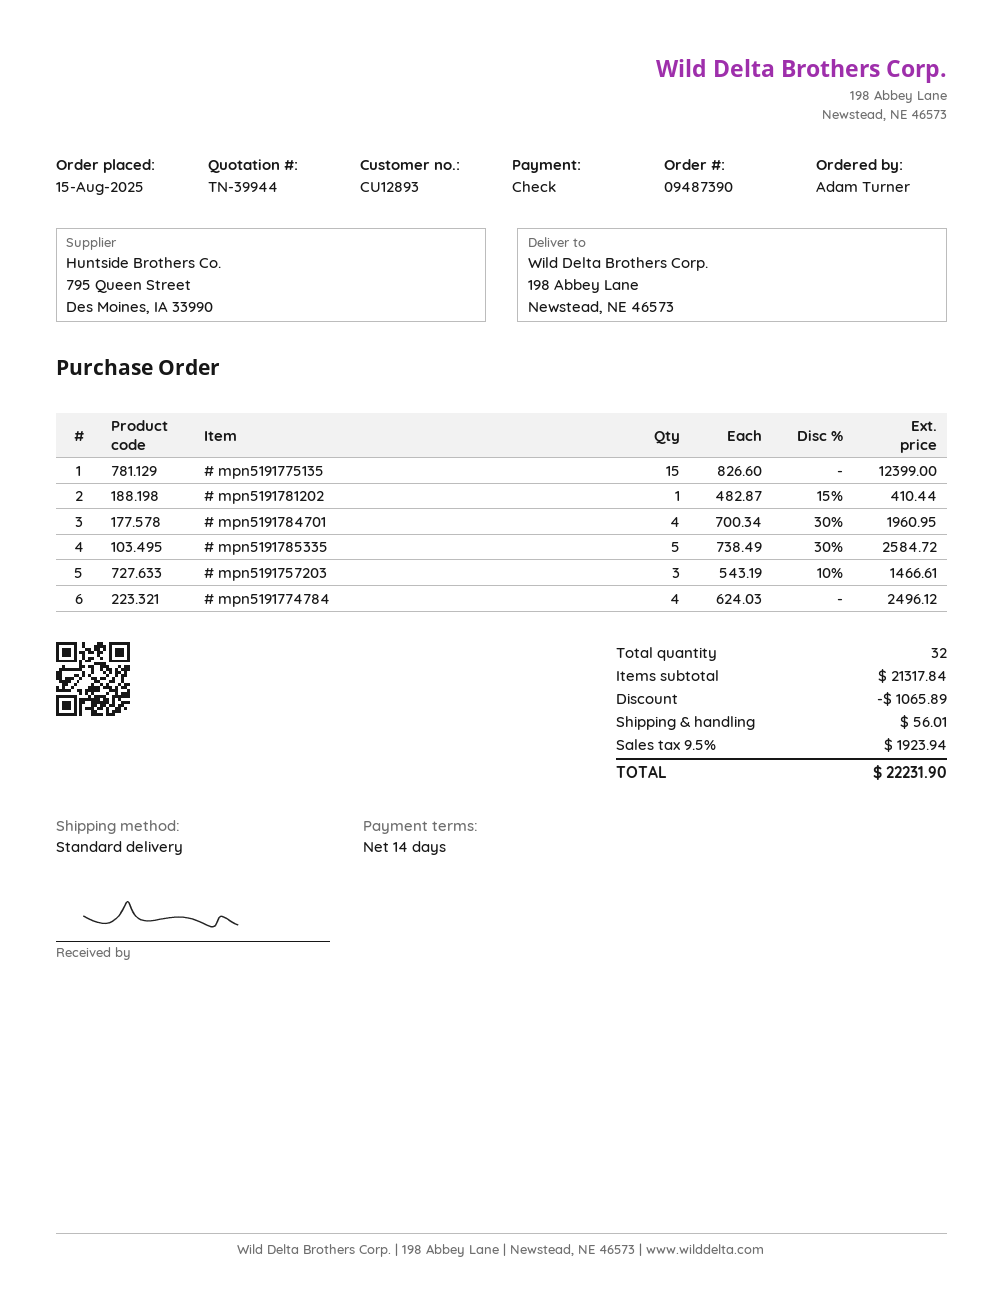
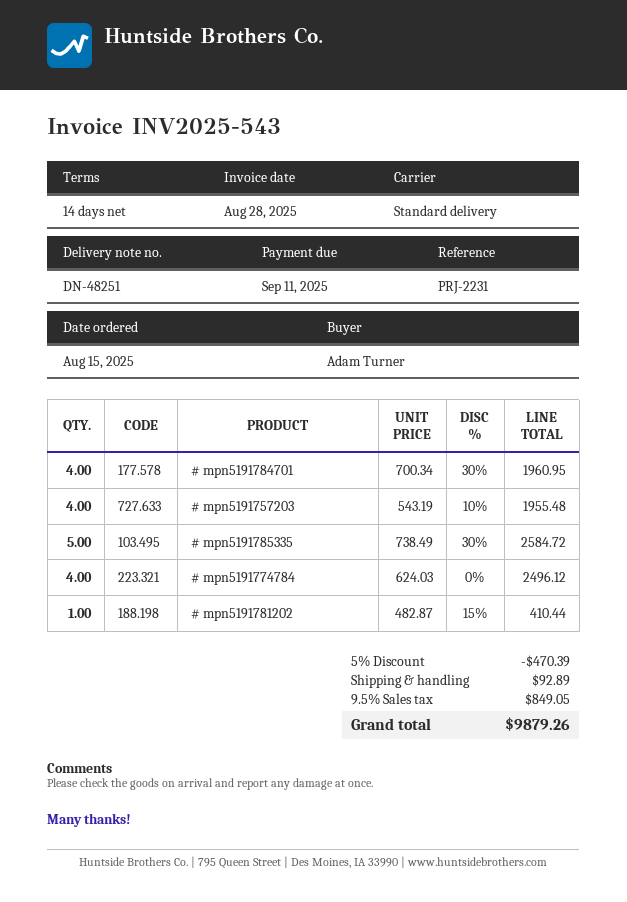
# mpn5191775135: 15 x 826.60 = 12399.00 -> none
# mpn5191757203: 3 x 543.19 - 10% = 1466.61 -> 4 x 543.19 - 10% = 1955.48
discount: 1065.89 -> 470.39
shipping: 56.01 -> 92.89
tax: 9.5% = 1923.94 -> 9.5% = 849.05
total: 22231.90 -> 9879.26

